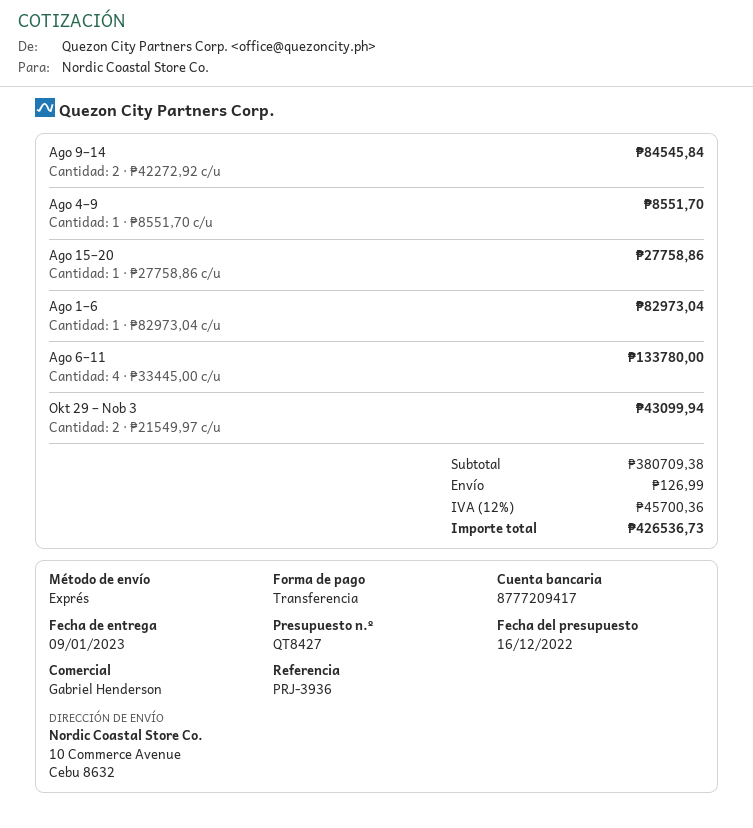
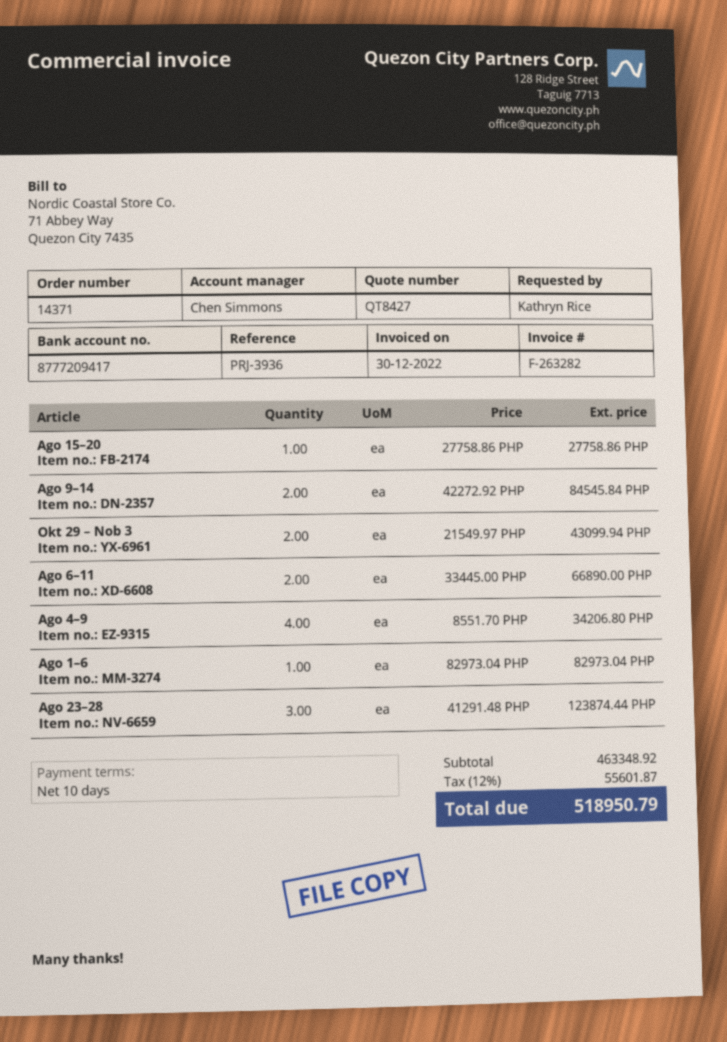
sales rep: Gabriel Henderson -> Chen Simmons
Ago 4–9: 1 x 8551.70 = 8551.70 -> 4 x 8551.70 = 34206.80
Ago 6–11: 4 x 33445.00 = 133780.00 -> 2 x 33445.00 = 66890.00
Ago 23–28: none -> 3 x 41291.48 = 123874.44
subtotal: 380709.38 -> 463348.92
shipping: 126.99 -> none
tax: 12% = 45700.36 -> 12% = 55601.87
total: 426536.73 -> 518950.79

